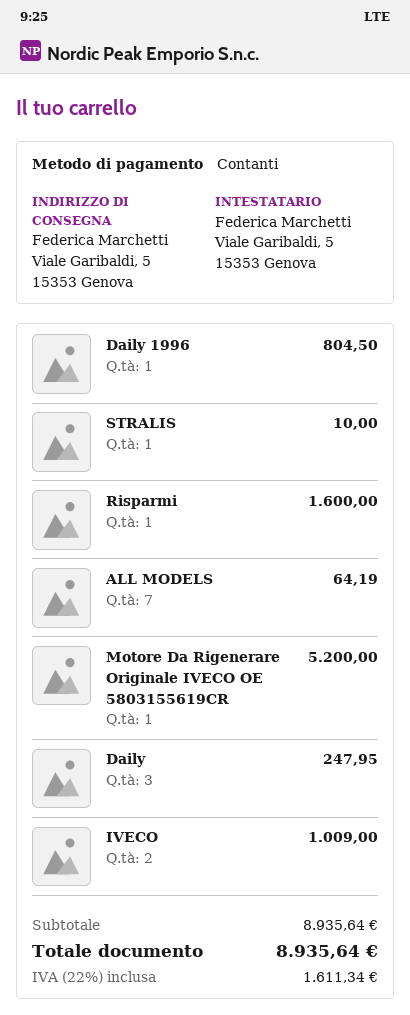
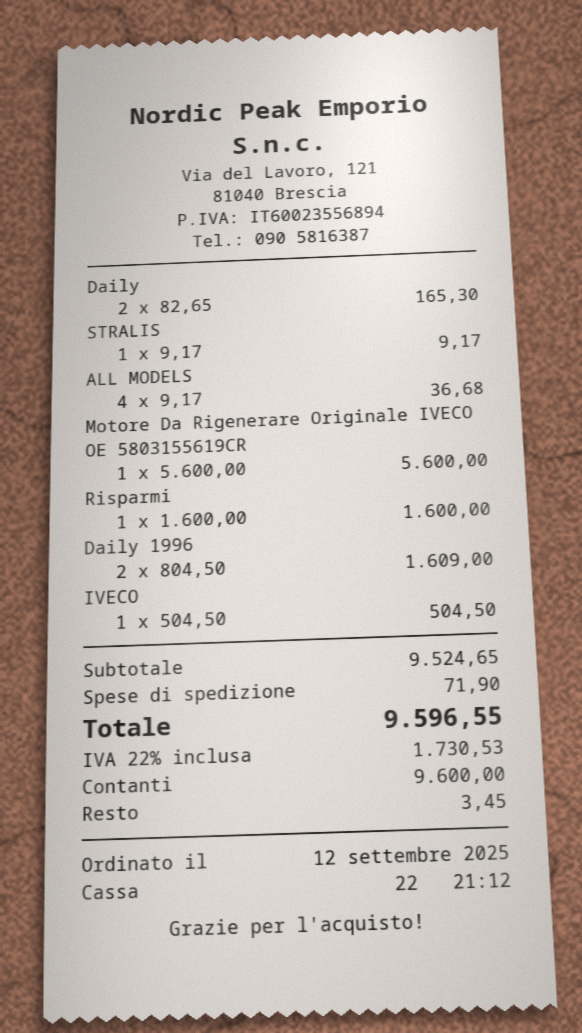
Daily 1996: 1 for 804.50 -> 2 for 1609.00
STRALIS: 1 for 10.00 -> 1 for 9.17
ALL MODELS: 7 for 64.19 -> 4 for 36.68
Motore Da Rigenerare Originale IVECO OE 5803155619CR: 1 for 5200.00 -> 1 for 5600.00
Daily: 3 for 247.95 -> 2 for 165.30
IVECO: 2 for 1009.00 -> 1 for 504.50
subtotal: 8935.64 -> 9524.65
shipping: none -> 71.90
tax: 22% = 1611.34 -> 22% = 1730.53
total: 8935.64 -> 9596.55

